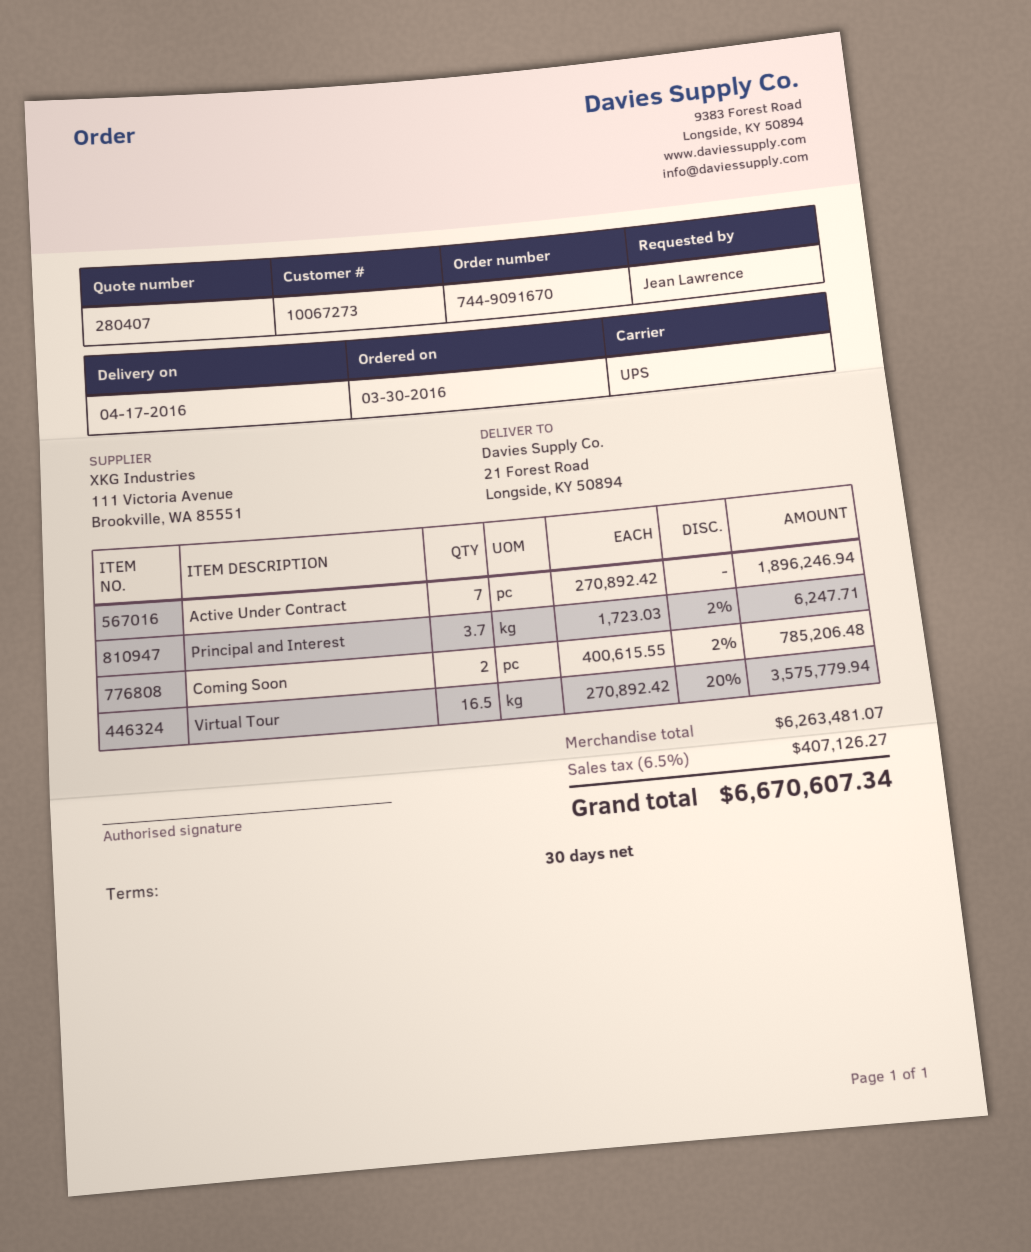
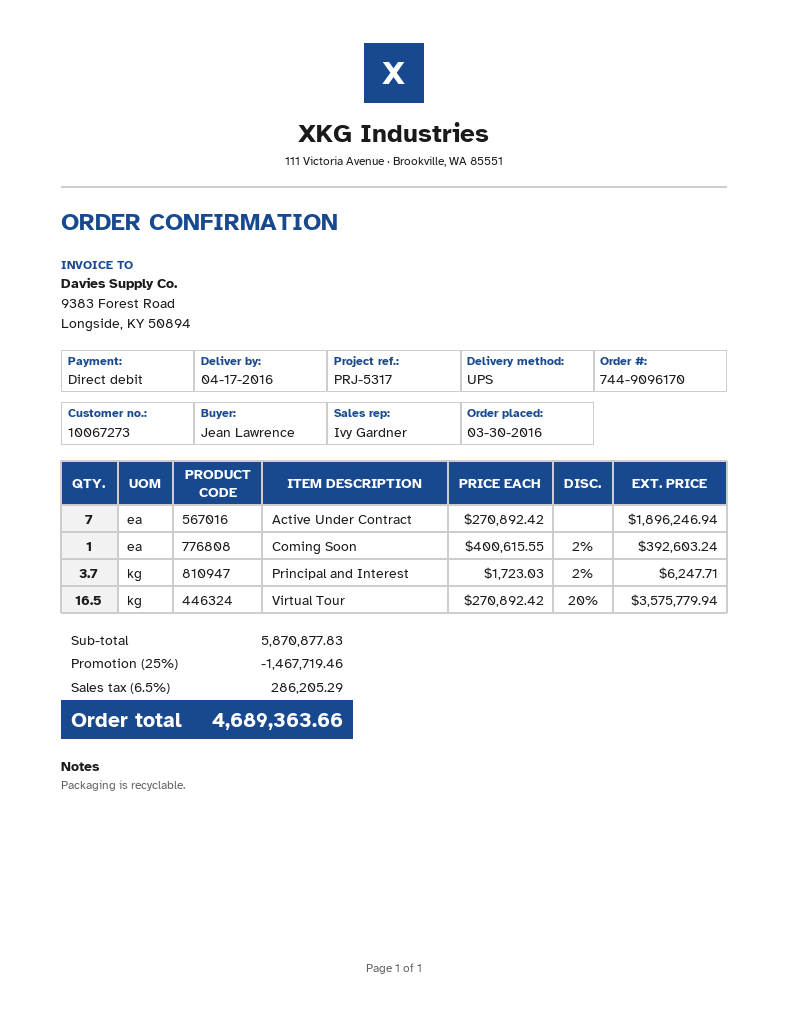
order number: 744-9091670 -> 744-9096170
Coming Soon: 2 x 400615.55 - 2% = 785206.48 -> 1 x 400615.55 - 2% = 392603.24
subtotal: 6263481.07 -> 5870877.83
discount: none -> 25% = 1467719.46
tax: 6.5% = 407126.27 -> 6.5% = 286205.29
total: 6670607.34 -> 4689363.66

